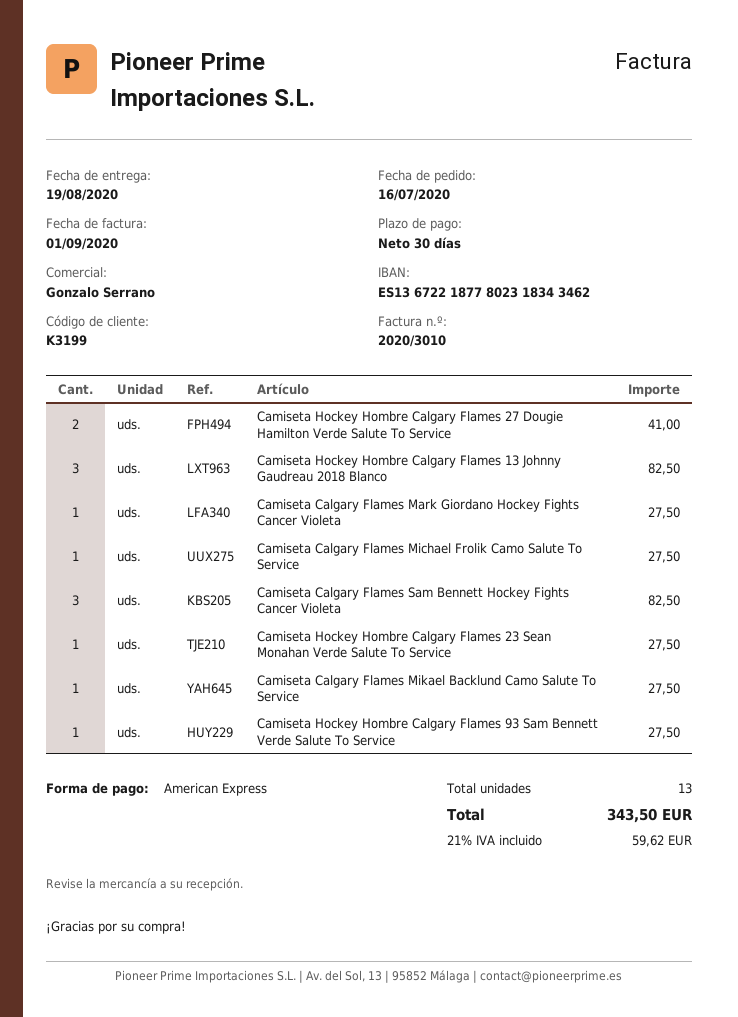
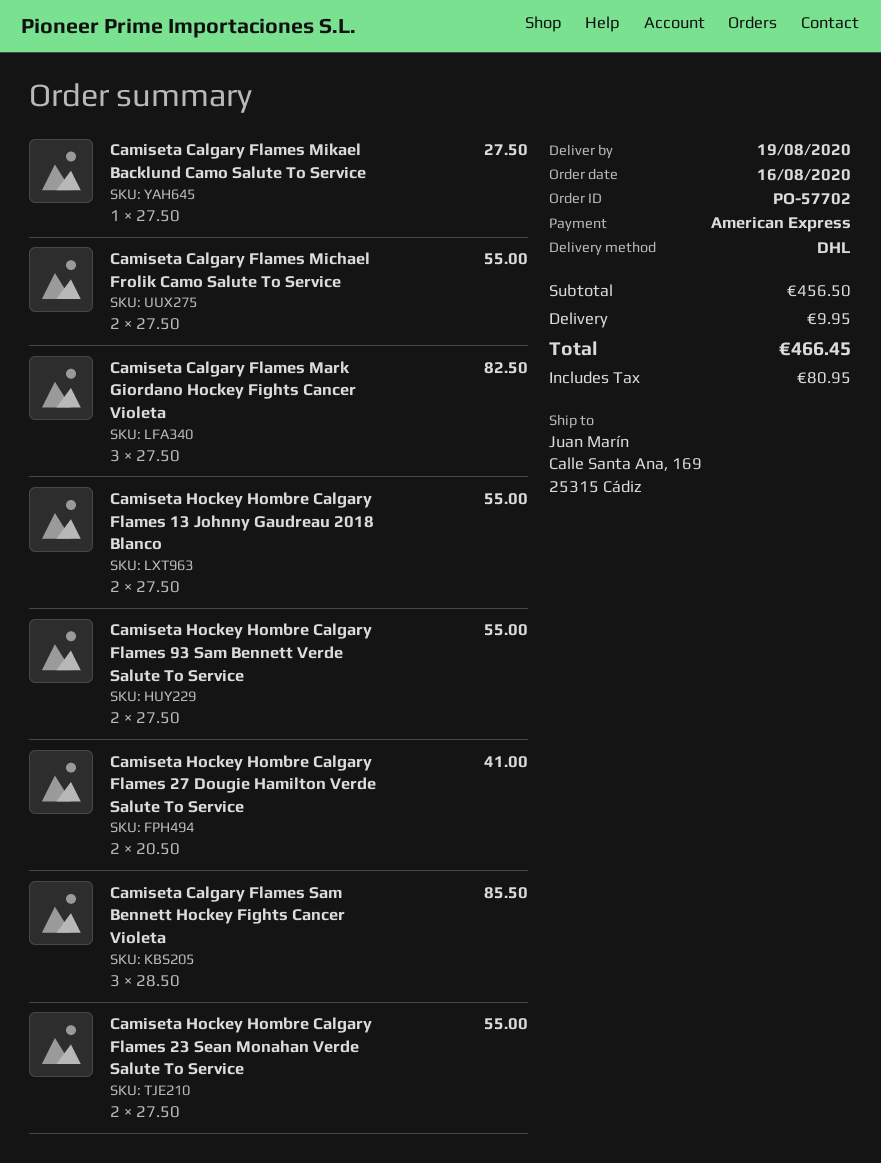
order date: 2020-07-16 -> 2020-08-16
Camiseta Hockey Hombre Calgary Flames 13 Johnny Gaudreau 2018 Blanco: 3 for 82.50 -> 2 for 55.00
Camiseta Calgary Flames Mark Giordano Hockey Fights Cancer Violeta: 1 for 27.50 -> 3 for 82.50
Camiseta Calgary Flames Michael Frolik Camo Salute To Service: 1 for 27.50 -> 2 for 55.00
Camiseta Calgary Flames Sam Bennett Hockey Fights Cancer Violeta: 3 for 82.50 -> 3 for 85.50
Camiseta Hockey Hombre Calgary Flames 23 Sean Monahan Verde Salute To Service: 1 for 27.50 -> 2 for 55.00
Camiseta Hockey Hombre Calgary Flames 93 Sam Bennett Verde Salute To Service: 1 for 27.50 -> 2 for 55.00
shipping: none -> 9.95
tax: 59.62 -> 80.95
total: 343.50 -> 466.45

